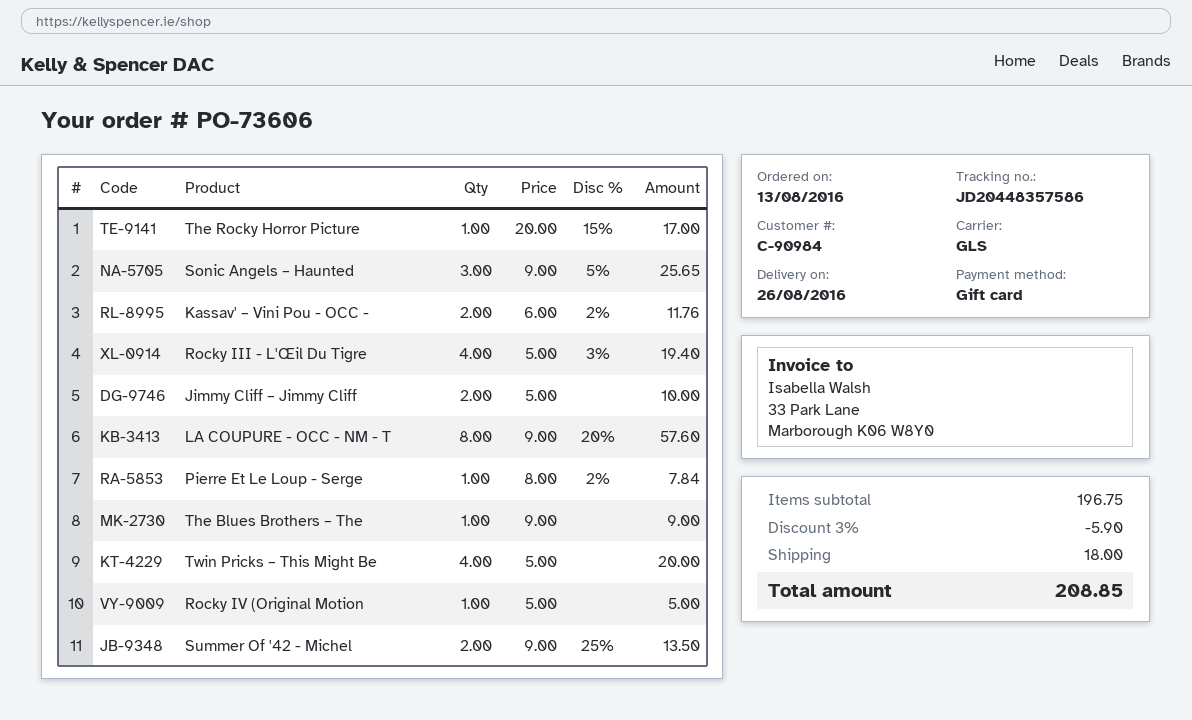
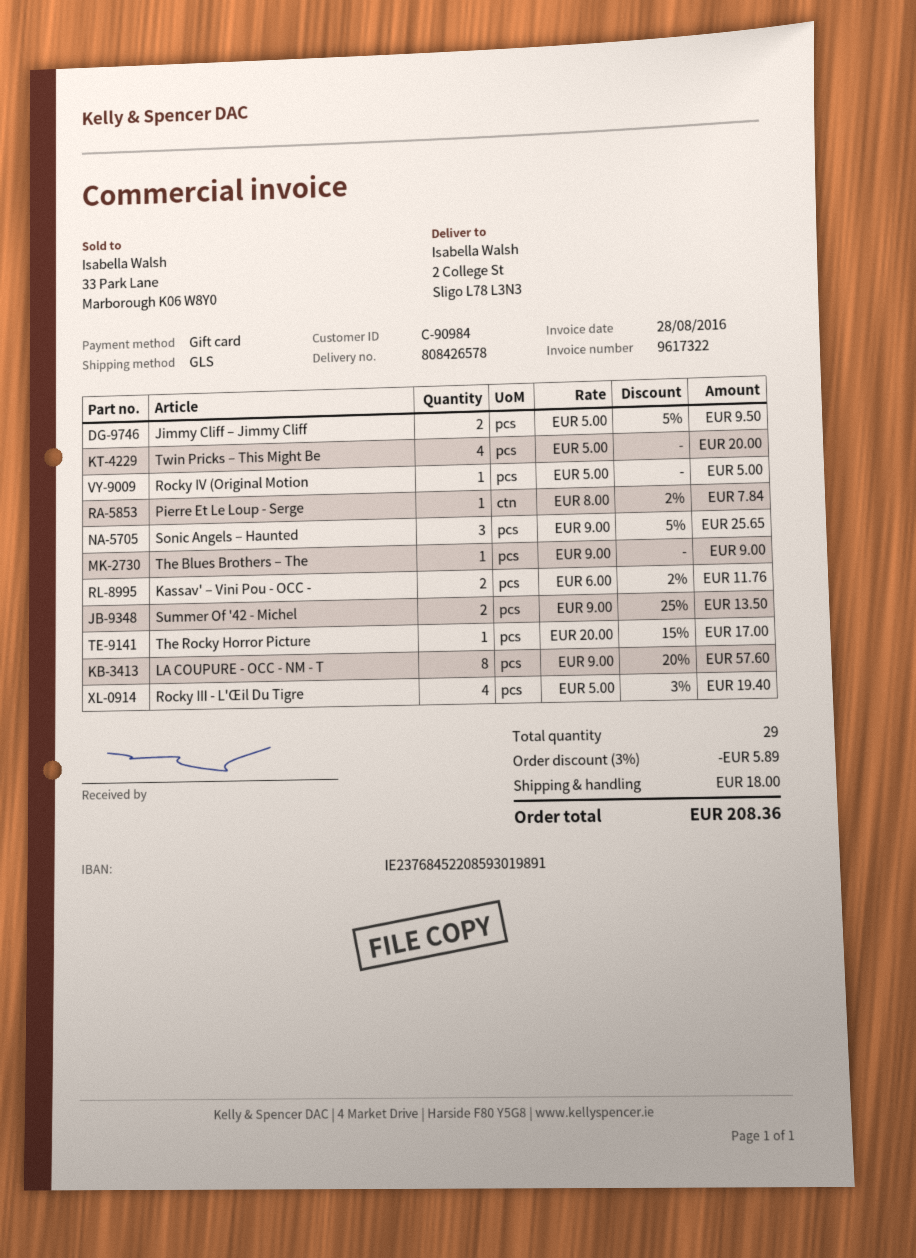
Jimmy Cliff – Jimmy Cliff: 2 x 5.00 = 10.00 -> 2 x 5.00 - 5% = 9.50
discount: 3% = 5.90 -> 3% = 5.89
total: 208.85 -> 208.36

